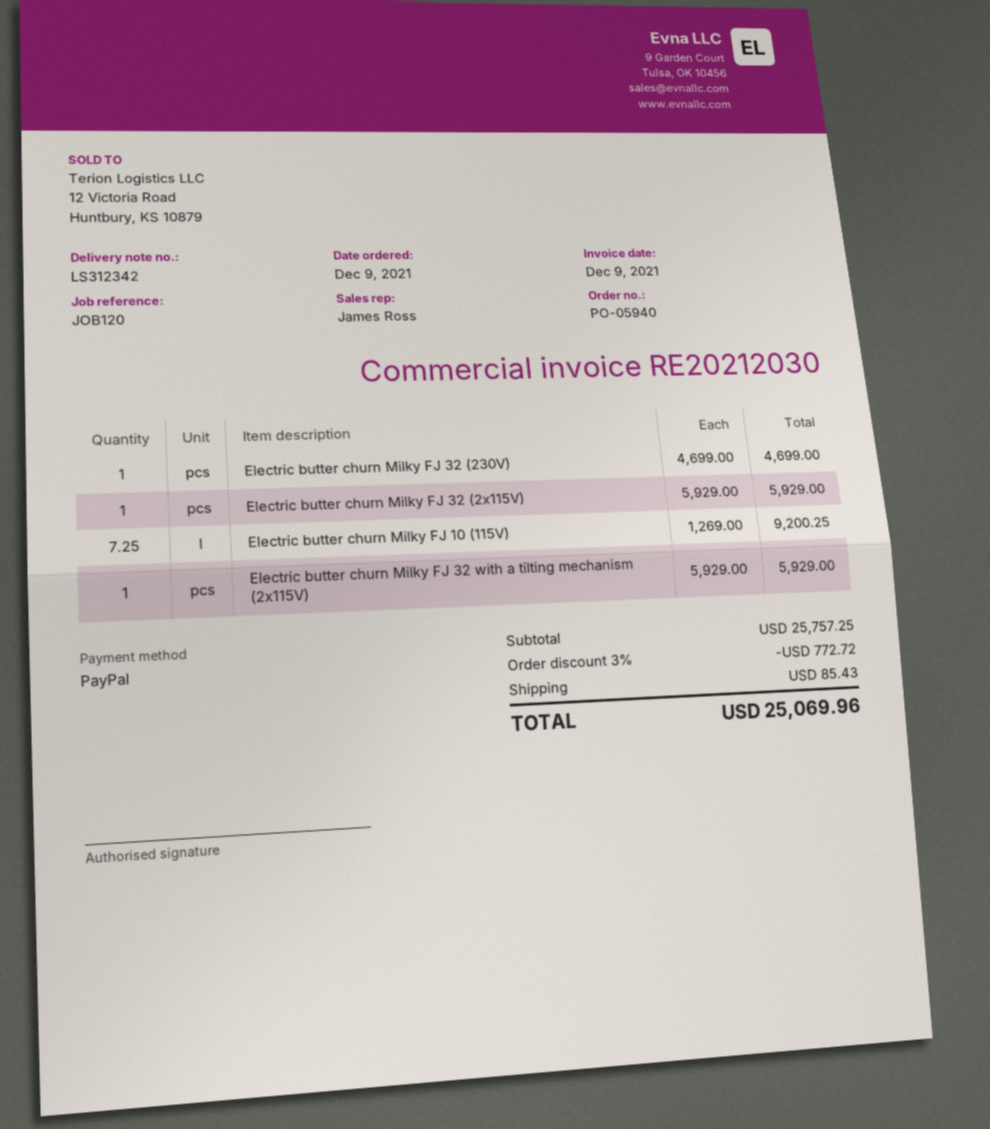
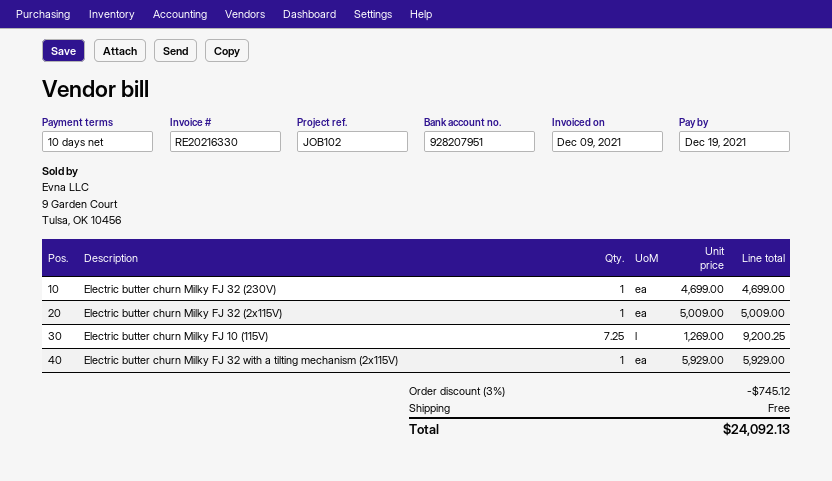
invoice number: RE20212030 -> RE20216330
reference: JOB120 -> JOB102
Electric butter churn Milky FJ 32 (2x115V): 1 x 5929.00 = 5929.00 -> 1 x 5009.00 = 5009.00
discount: 3% = 772.72 -> 3% = 745.12
shipping: 85.43 -> 0.00
total: 25069.96 -> 24092.13

